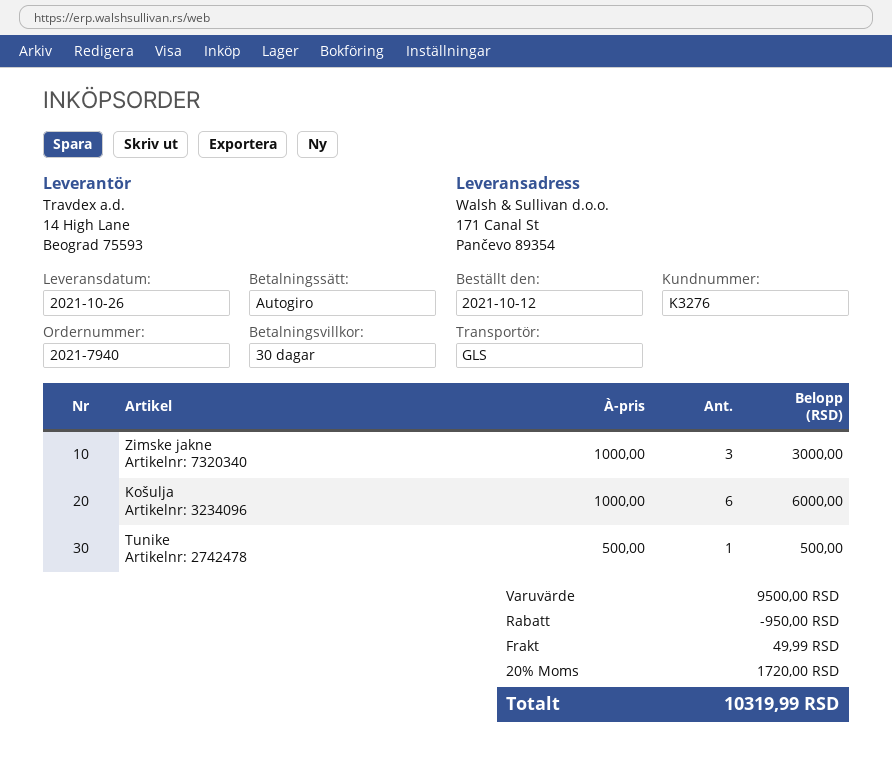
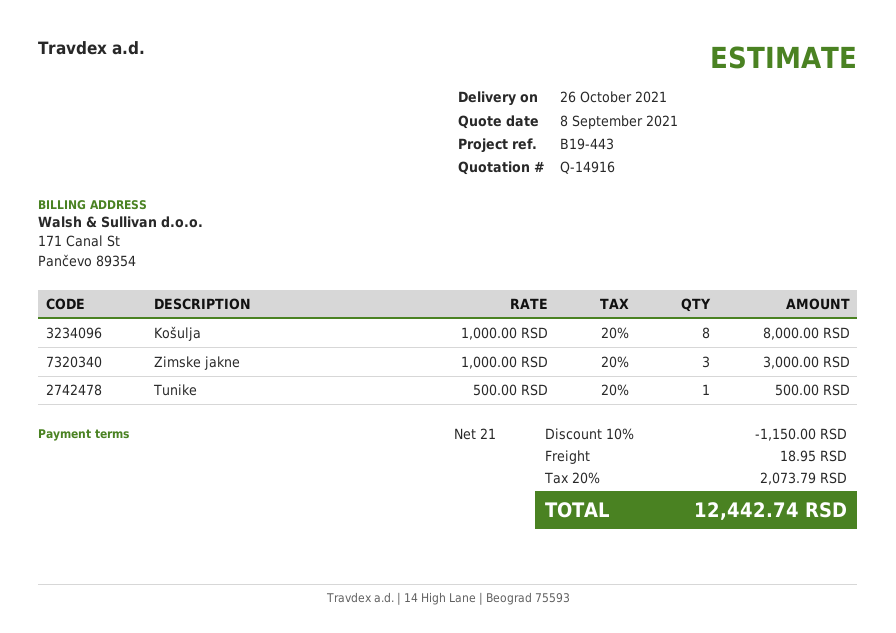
payment terms: 30 days -> 21 days
Košulja: 6 x 1000.00 = 6000.00 -> 8 x 1000.00 = 8000.00
discount: 950.00 -> 1150.00
shipping: 49.99 -> 18.95
tax: 20% = 1720.00 -> 20% = 2073.79
total: 10319.99 -> 12442.74

